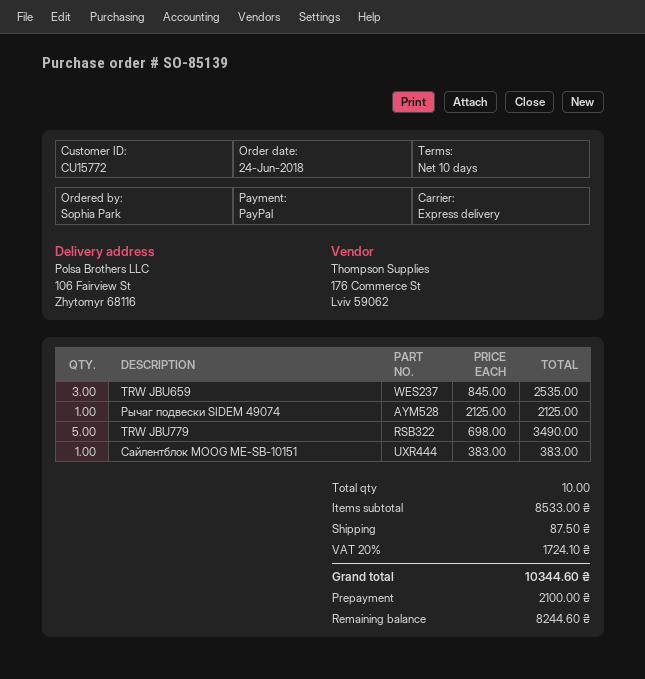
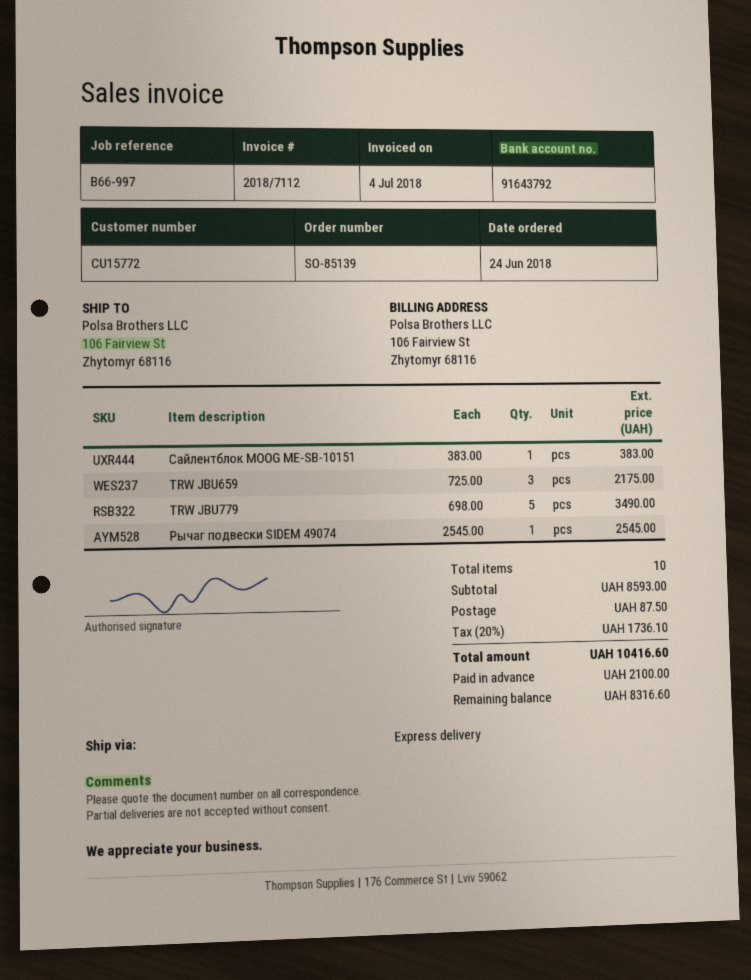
TRW JBU659: 3 x 845.00 = 2535.00 -> 3 x 725.00 = 2175.00
Рычаг подвески SIDEM 49074: 1 x 2125.00 = 2125.00 -> 1 x 2545.00 = 2545.00
subtotal: 8533.00 -> 8593.00
tax: 20% = 1724.10 -> 20% = 1736.10
total: 10344.60 -> 10416.60
balance: 8244.60 -> 8316.60

